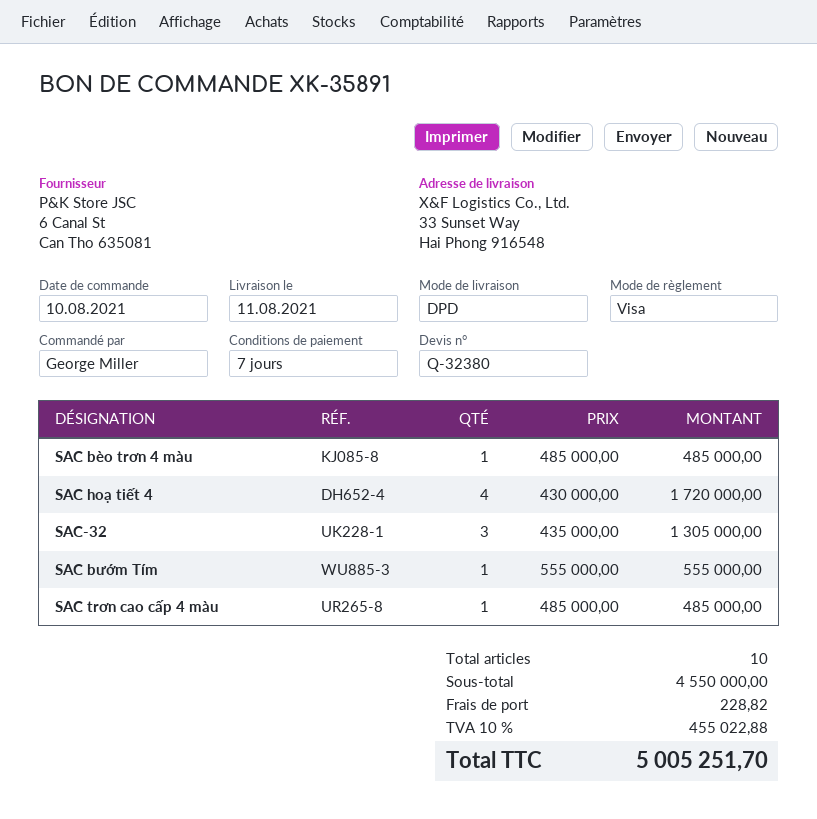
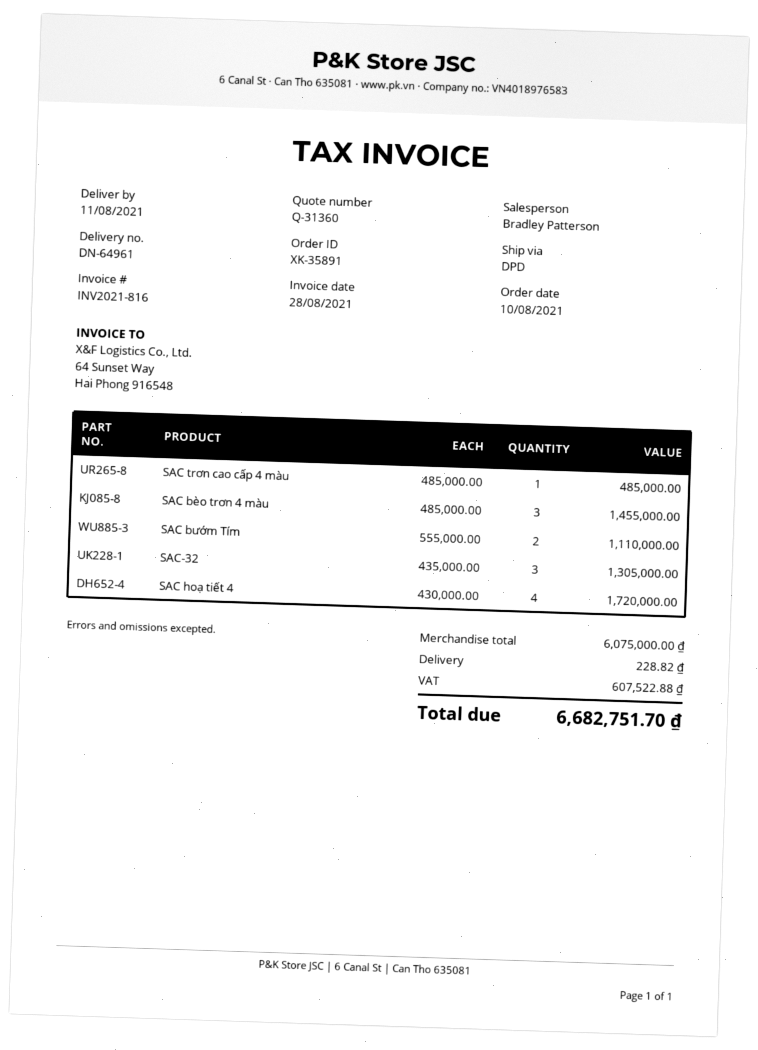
quote number: Q-32380 -> Q-31360
SAC bèo trơn 4 màu: 1 x 485000.00 = 485000.00 -> 3 x 485000.00 = 1455000.00
SAC bướm Tím: 1 x 555000.00 = 555000.00 -> 2 x 555000.00 = 1110000.00
subtotal: 4550000.00 -> 6075000.00
tax: 455022.88 -> 607522.88
total: 5005251.70 -> 6682751.70

